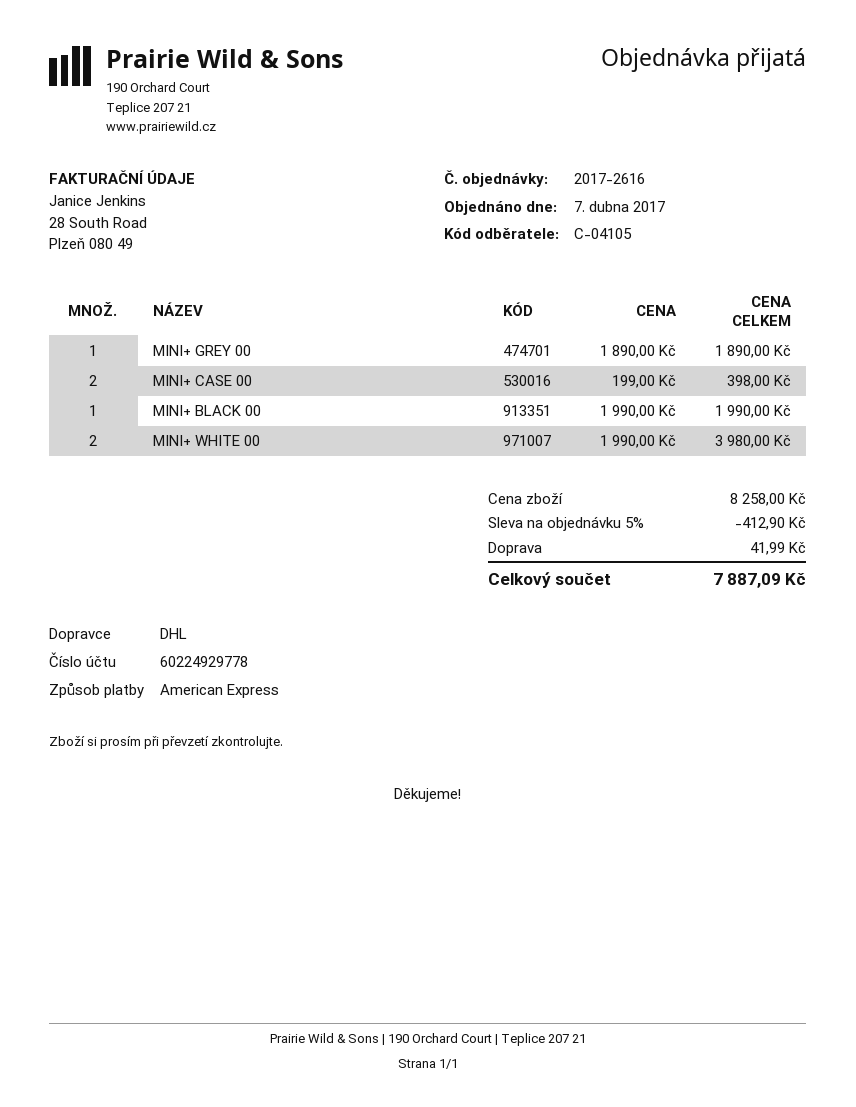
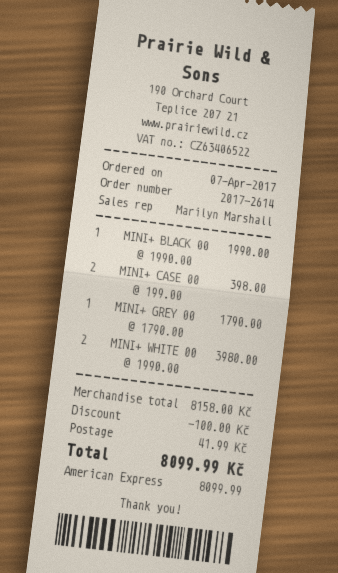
order number: 2017-2616 -> 2017-2614
MINI+ GREY 00: 1 x 1890.00 = 1890.00 -> 1 x 1790.00 = 1790.00
subtotal: 8258.00 -> 8158.00
discount: 412.90 -> 100.00
total: 7887.09 -> 8099.99

